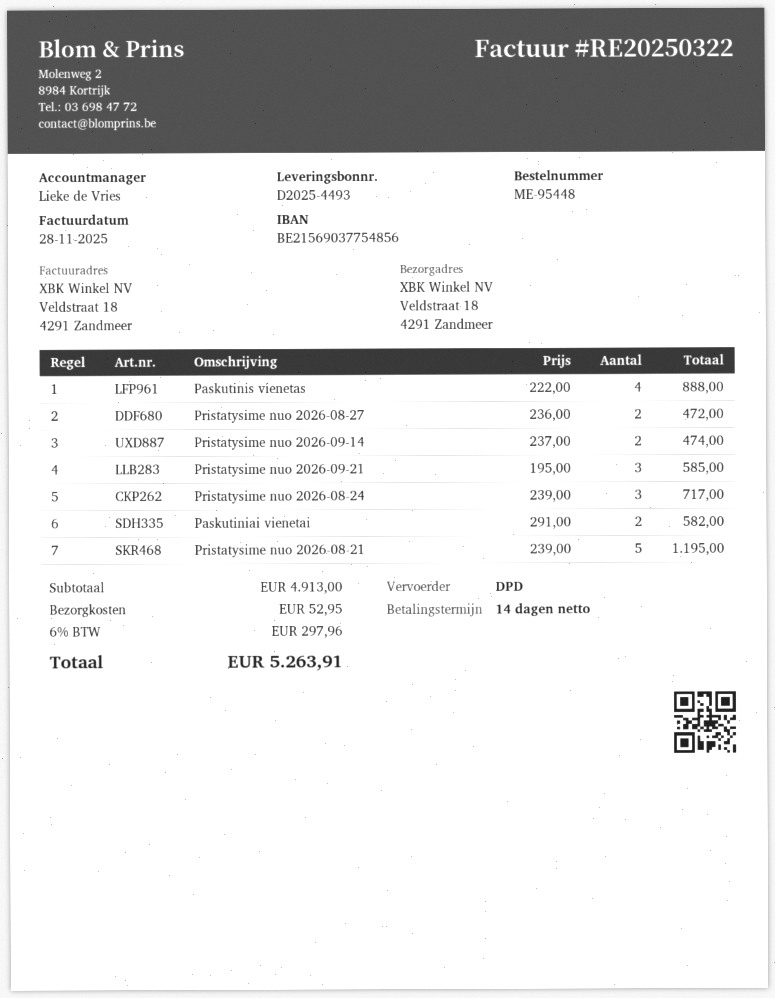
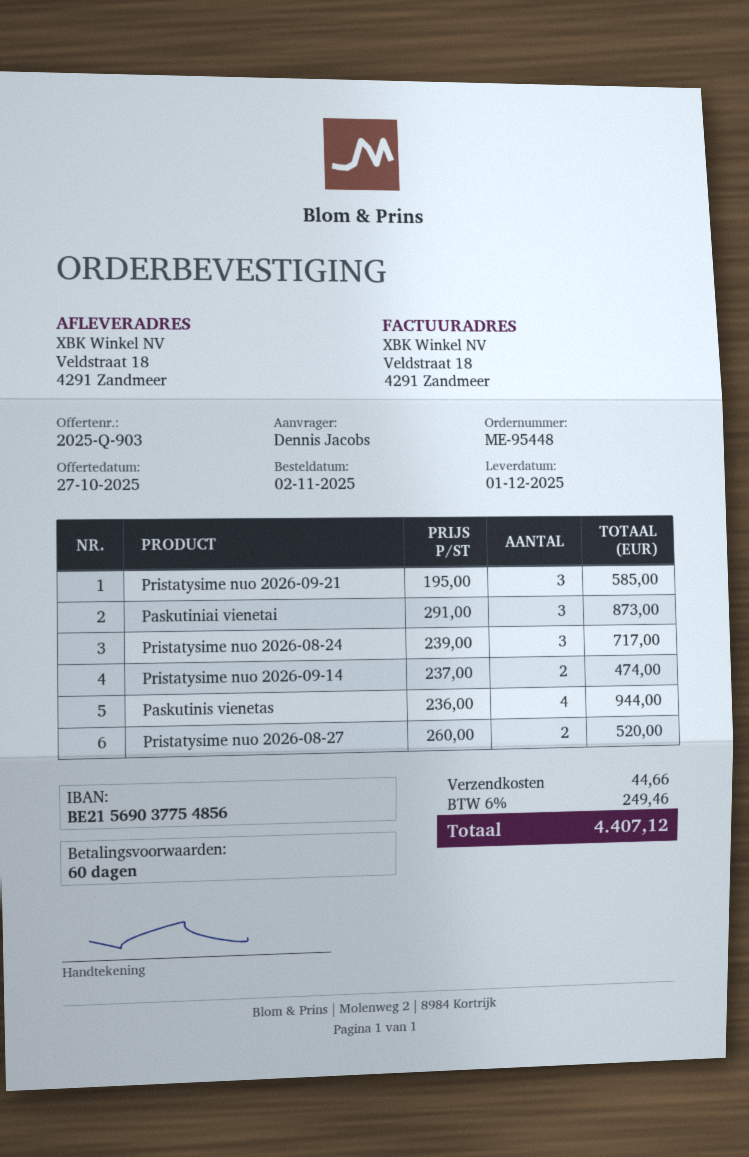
payment terms: 14 days -> 60 days
Paskutinis vienetas: 4 x 222.00 = 888.00 -> 4 x 236.00 = 944.00
Pristatysime nuo 2026‑08‑27: 2 x 236.00 = 472.00 -> 2 x 260.00 = 520.00
Paskutiniai vienetai: 2 x 291.00 = 582.00 -> 3 x 291.00 = 873.00
Pristatysime nuo 2026‑08‑21: 5 x 239.00 = 1195.00 -> none
shipping: 52.95 -> 44.66
tax: 6% = 297.96 -> 6% = 249.46
total: 5263.91 -> 4407.12

